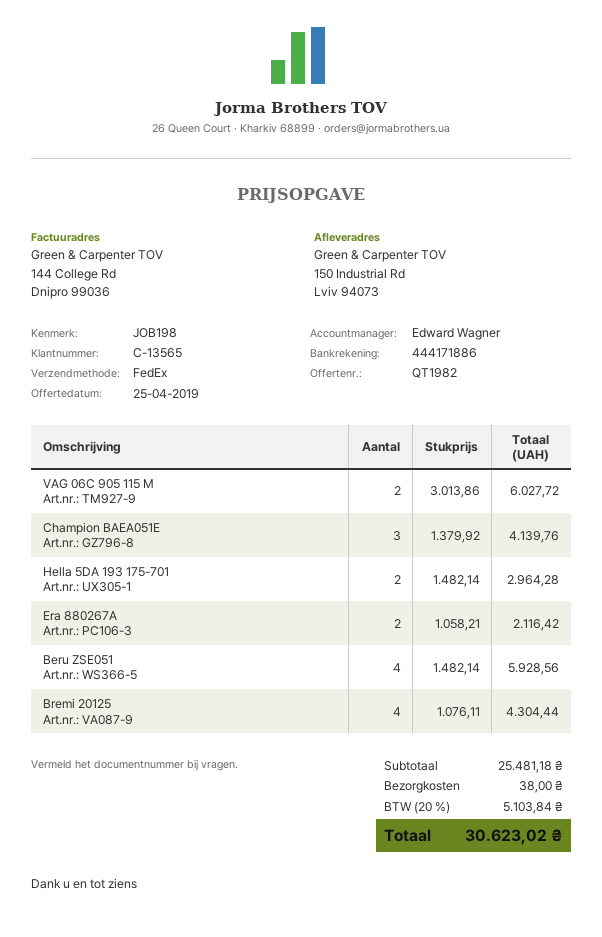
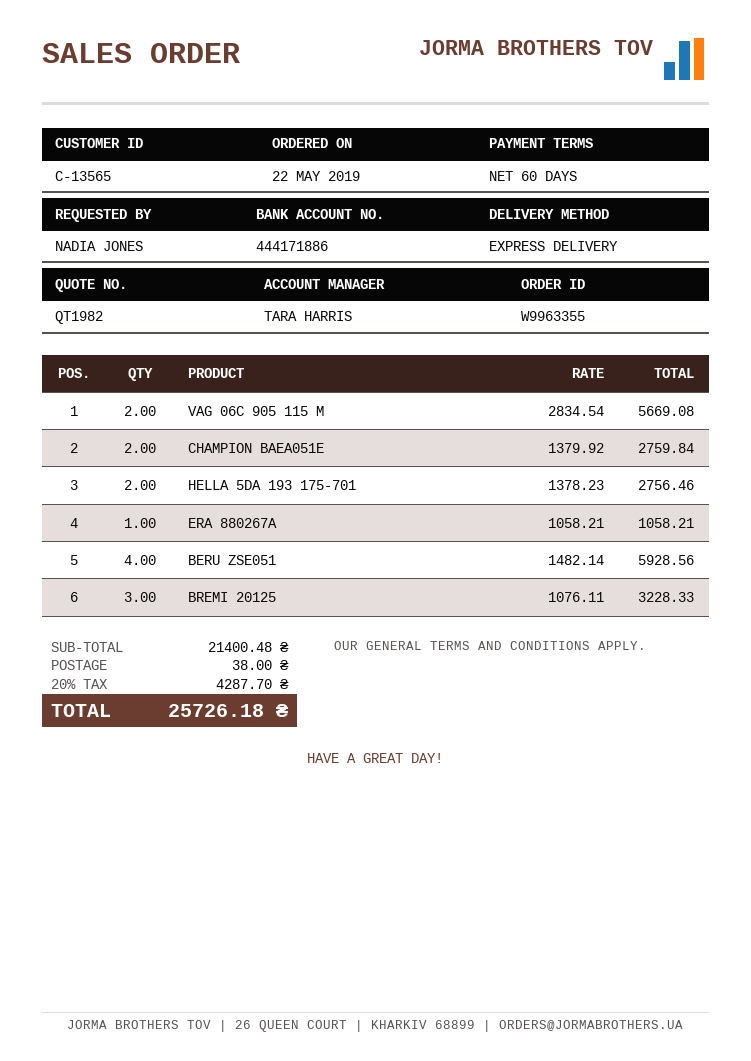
sales rep: Edward Wagner -> TARA HARRIS
shipping method: FedEx -> express
VAG 06C 905 115 M: 2 x 3013.86 = 6027.72 -> 2 x 2834.54 = 5669.08
Champion BAEA051E: 3 x 1379.92 = 4139.76 -> 2 x 1379.92 = 2759.84
Hella 5DA 193 175-701: 2 x 1482.14 = 2964.28 -> 2 x 1378.23 = 2756.46
Era 880267A: 2 x 1058.21 = 2116.42 -> 1 x 1058.21 = 1058.21
Bremi 20125: 4 x 1076.11 = 4304.44 -> 3 x 1076.11 = 3228.33
subtotal: 25481.18 -> 21400.48
tax: 20% = 5103.84 -> 20% = 4287.70
total: 30623.02 -> 25726.18

